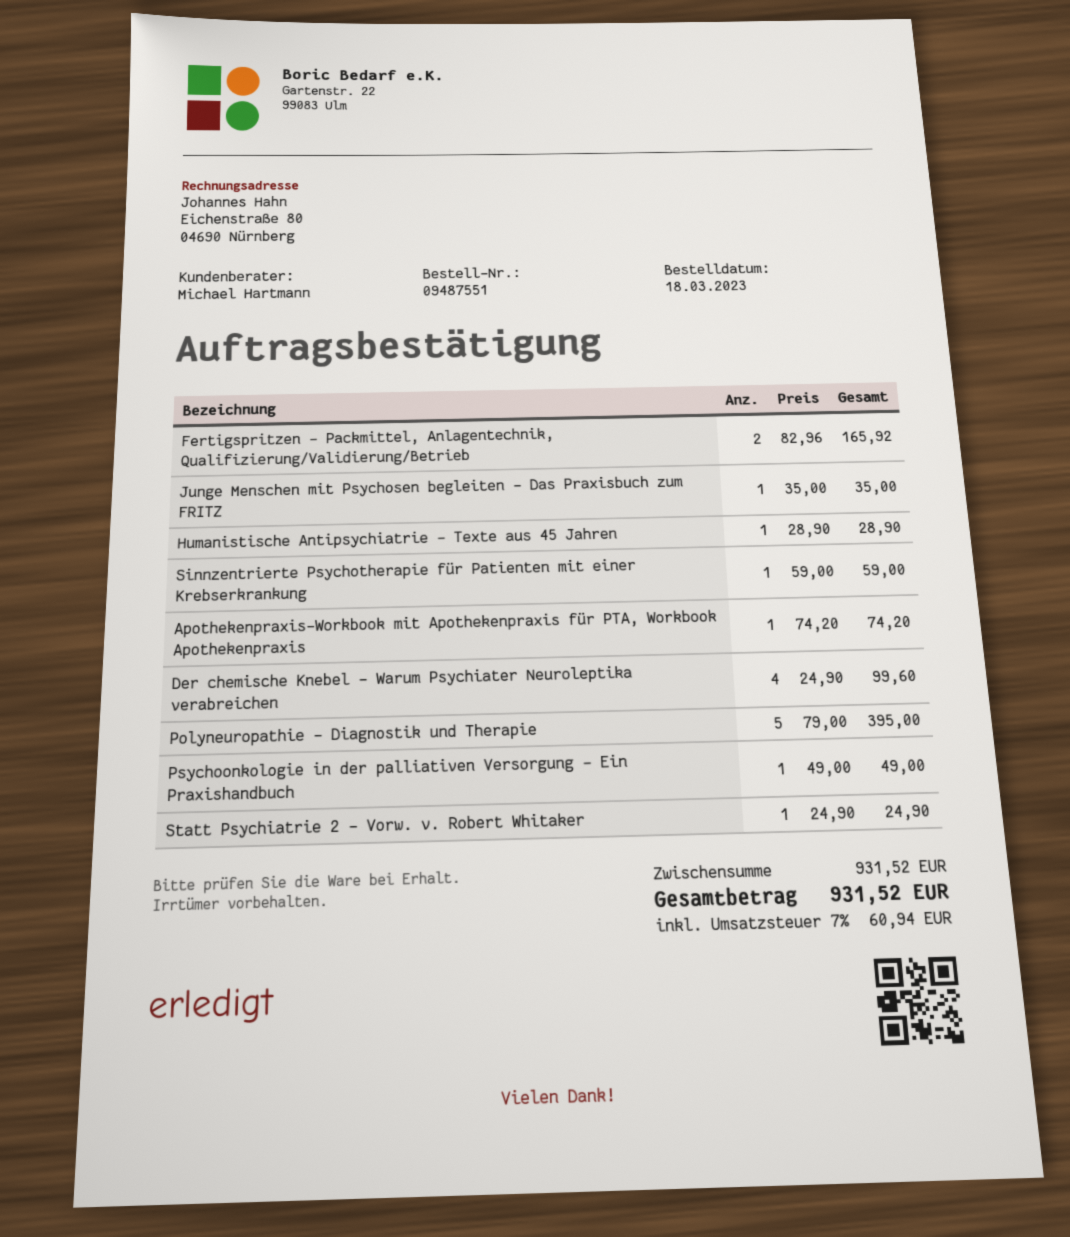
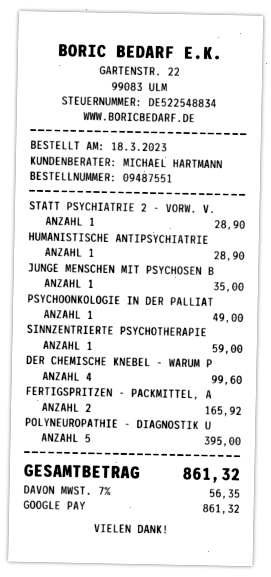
Apothekenpraxis-Workbook mit Apothekenpraxis für PTA, Workbook Apothekenpraxis: 1 for 74.20 -> none
Statt Psychiatrie 2 - Vorw. v. Robert Whitaker: 1 for 24.90 -> 1 for 28.90
tax: 7% = 60.94 -> 7% = 56.35
total: 931.52 -> 861.32

